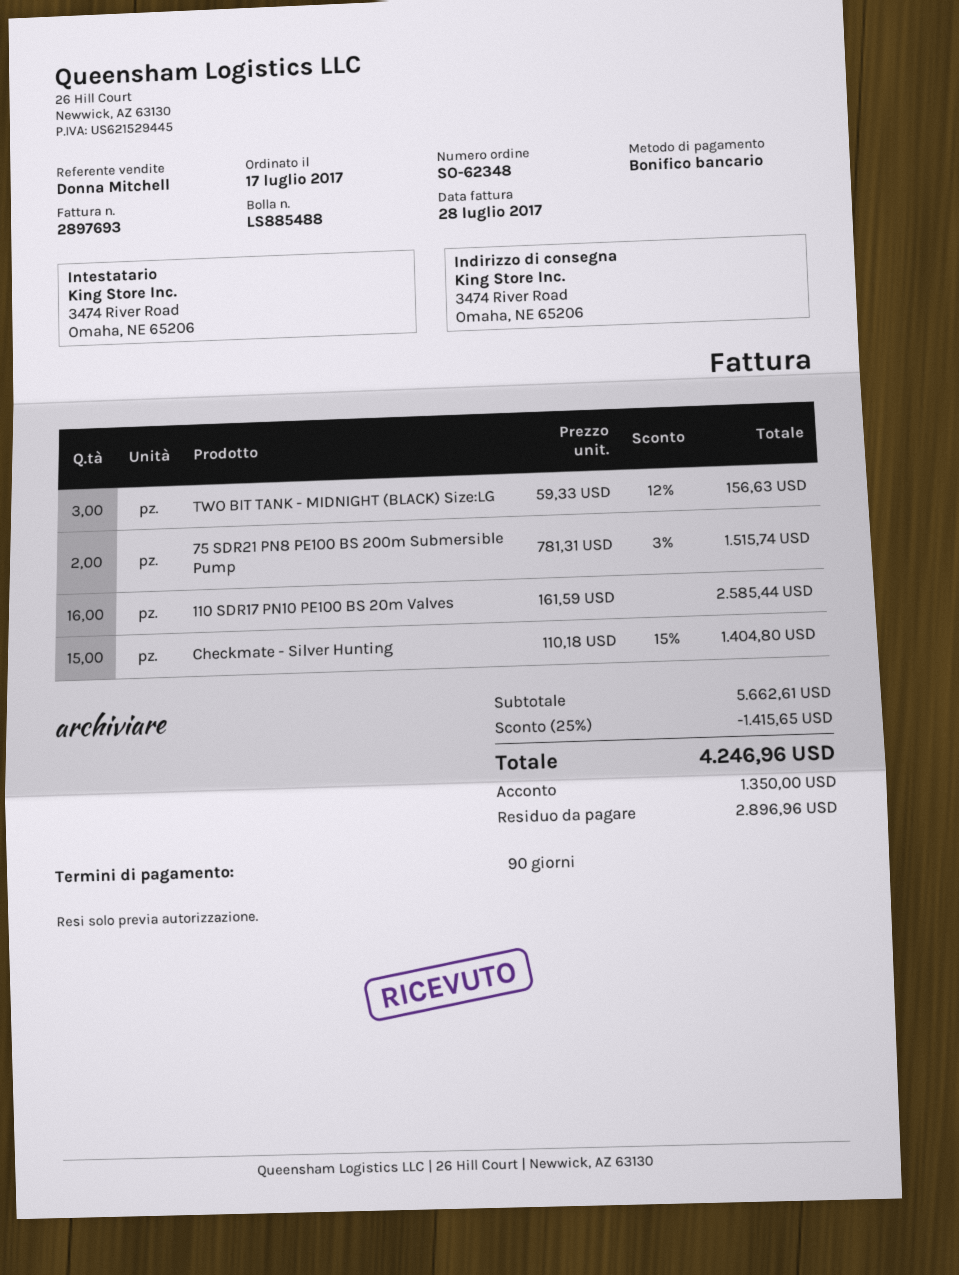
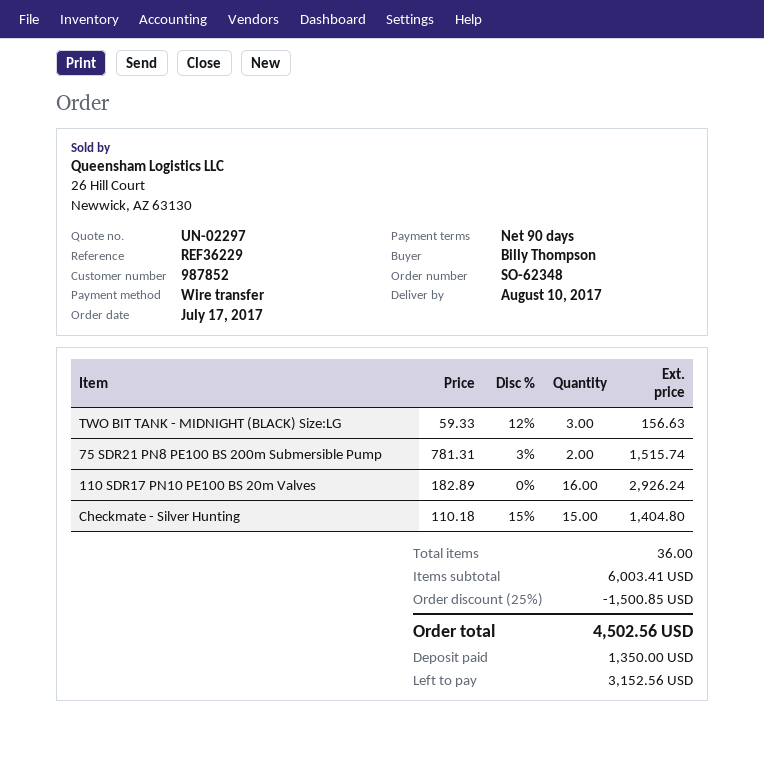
110 SDR17 PN10 PE100 BS 20m Valves: 16 x 161.59 = 2585.44 -> 16 x 182.89 = 2926.24
subtotal: 5662.61 -> 6003.41
discount: 25% = 1415.65 -> 25% = 1500.85
total: 4246.96 -> 4502.56
balance: 2896.96 -> 3152.56

